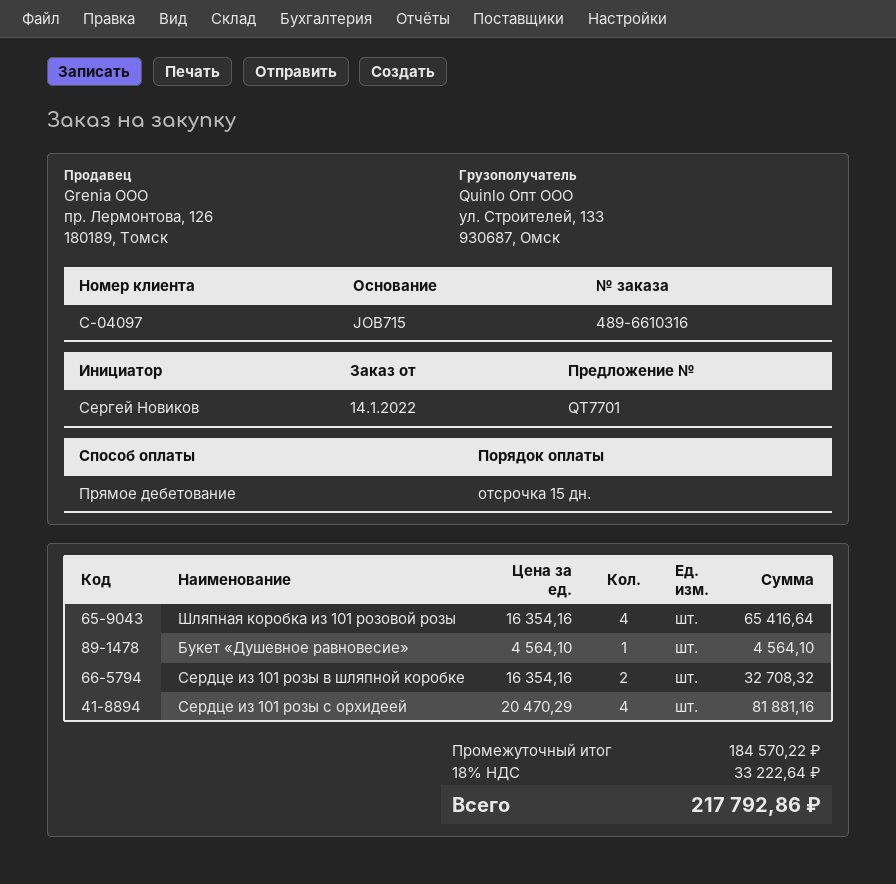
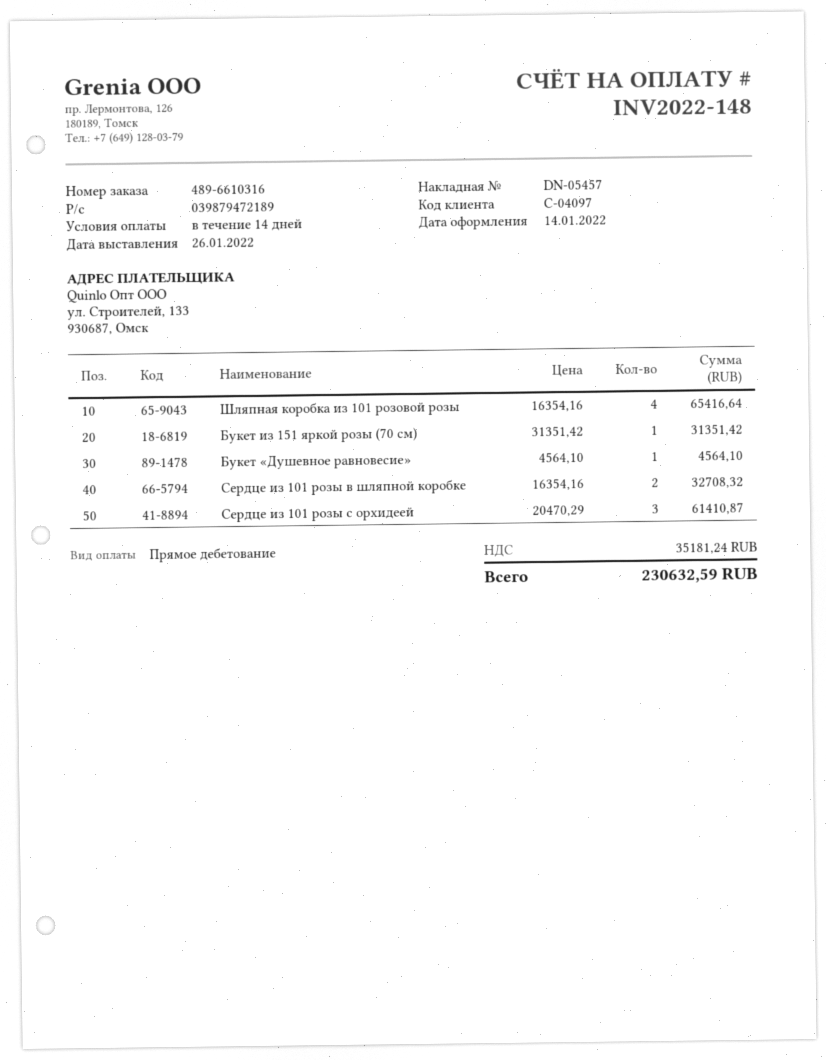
payment terms: 15 days -> 14 days
Сердце из 101 розы с орхидеей: 4 x 20470.29 = 81881.16 -> 3 x 20470.29 = 61410.87
Букет из 151 яркой розы (70 см): none -> 1 x 31351.42 = 31351.42
tax: 33222.64 -> 35181.24
total: 217792.86 -> 230632.59

